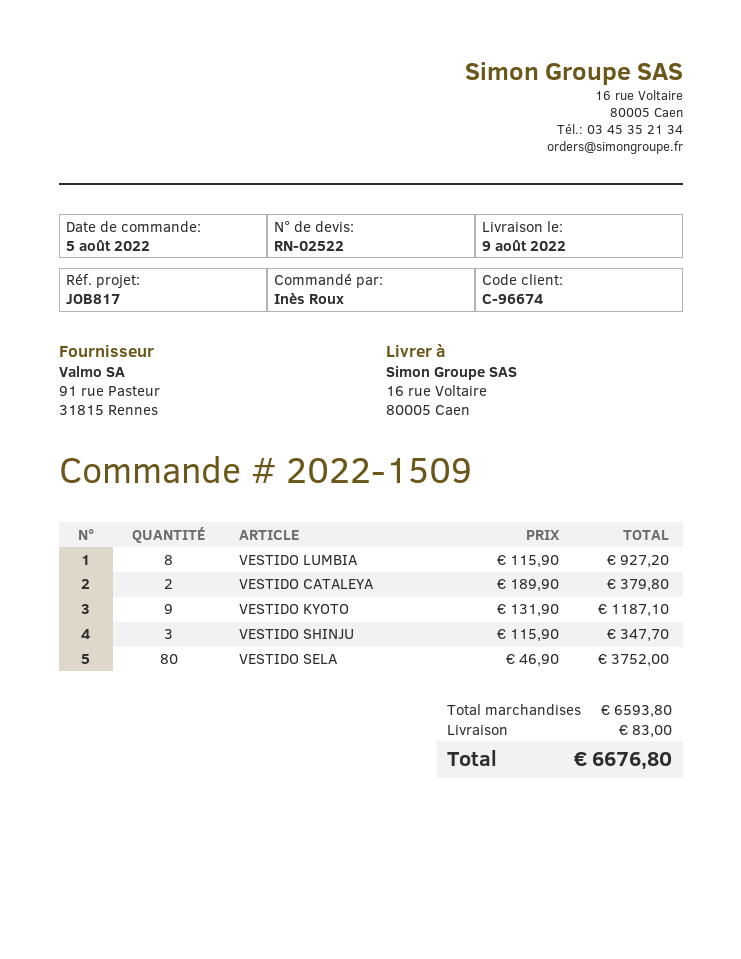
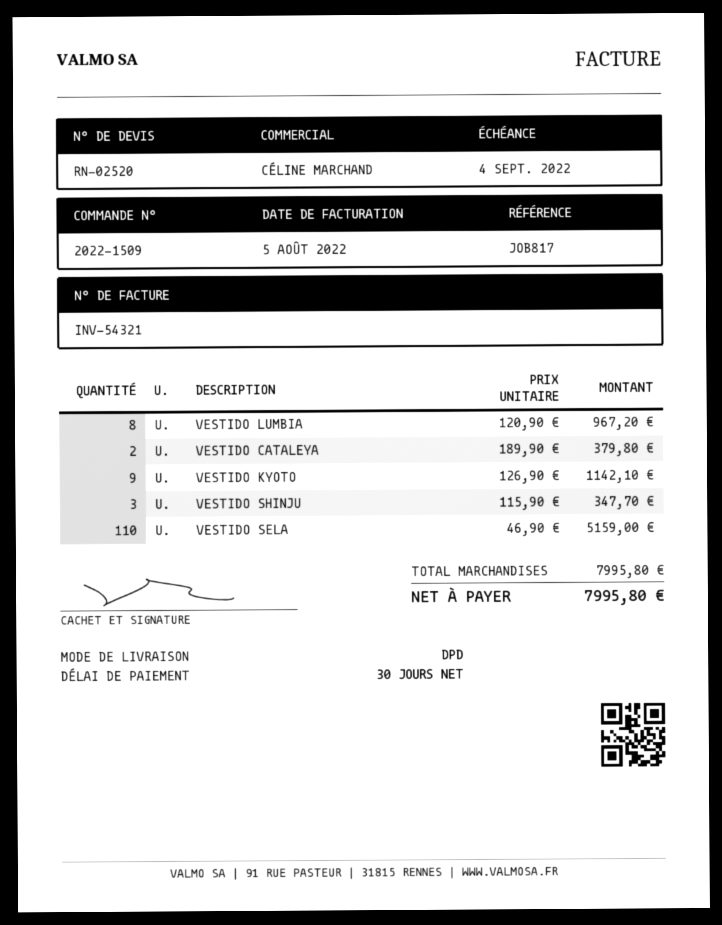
quote number: RN-02522 -> RN-02520
VESTIDO LUMBIA: 8 x 115.90 = 927.20 -> 8 x 120.90 = 967.20
VESTIDO KYOTO: 9 x 131.90 = 1187.10 -> 9 x 126.90 = 1142.10
VESTIDO SELA: 80 x 46.90 = 3752.00 -> 110 x 46.90 = 5159.00
subtotal: 6593.80 -> 7995.80
shipping: 83.00 -> none
total: 6676.80 -> 7995.80

